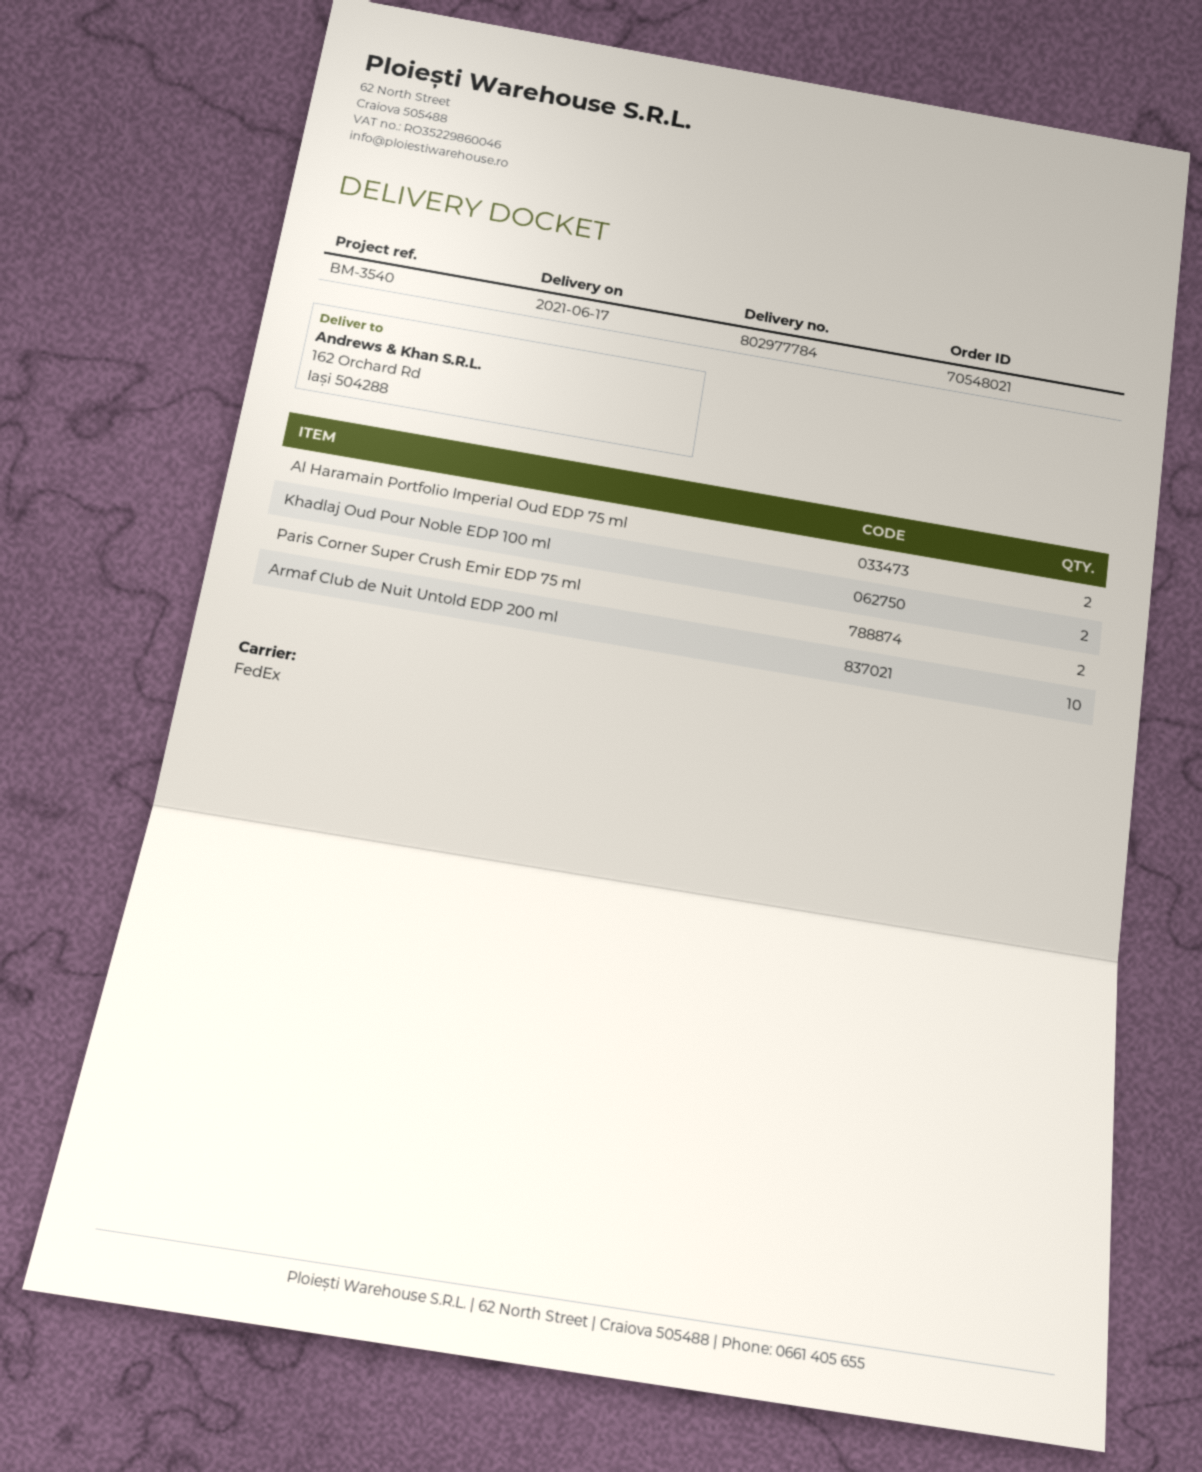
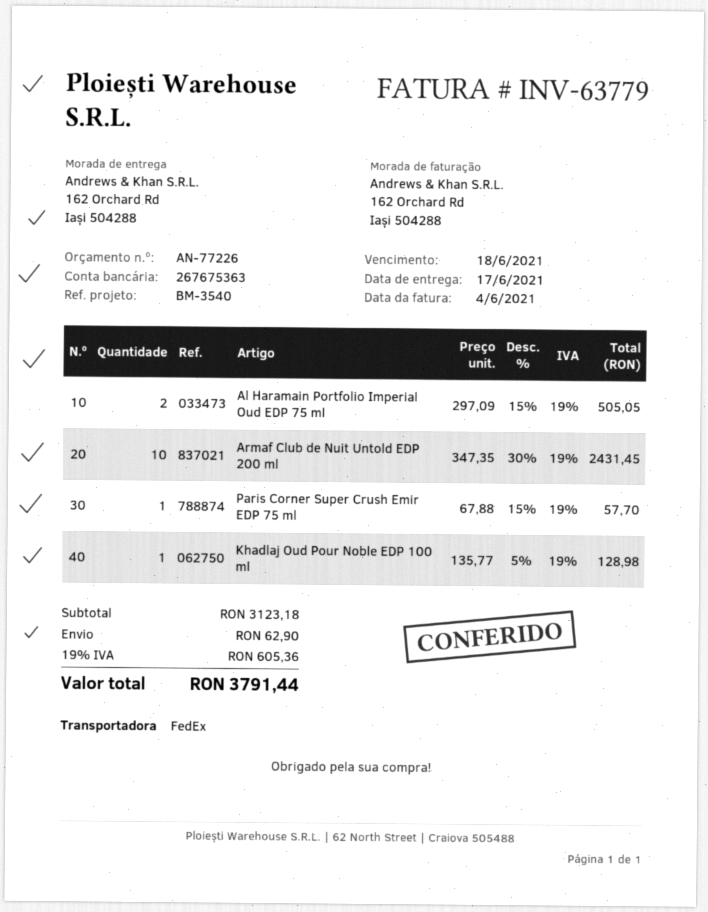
Khadlaj Oud Pour Noble EDP 100 ml: 2 -> 1
Paris Corner Super Crush Emir EDP 75 ml: 2 -> 1

